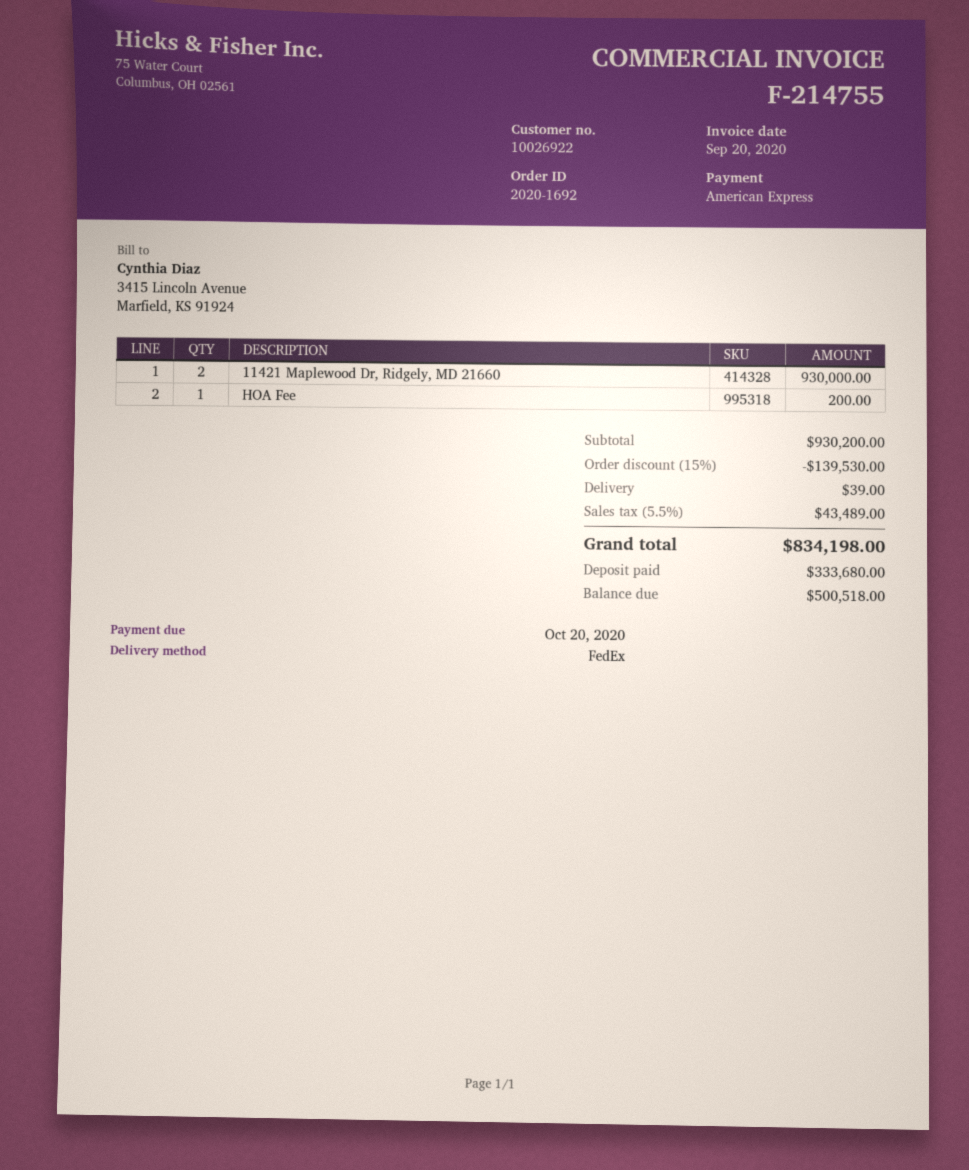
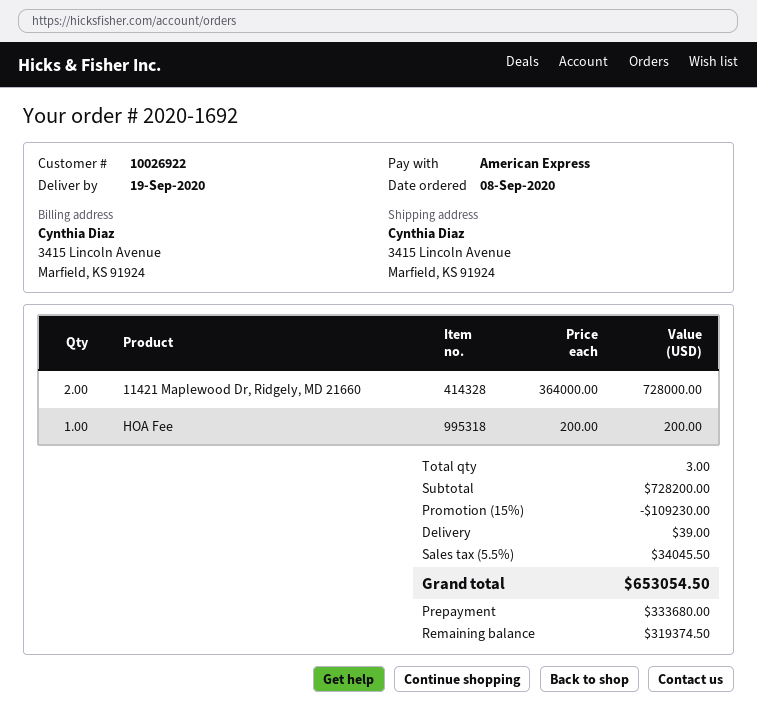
11421 Maplewood Dr, Ridgely, MD 21660: 2 for 930000.00 -> 2 for 728000.00
subtotal: 930200.00 -> 728200.00
discount: 15% = 139530.00 -> 15% = 109230.00
tax: 5.5% = 43489.00 -> 5.5% = 34045.50
total: 834198.00 -> 653054.50
balance: 500518.00 -> 319374.50

